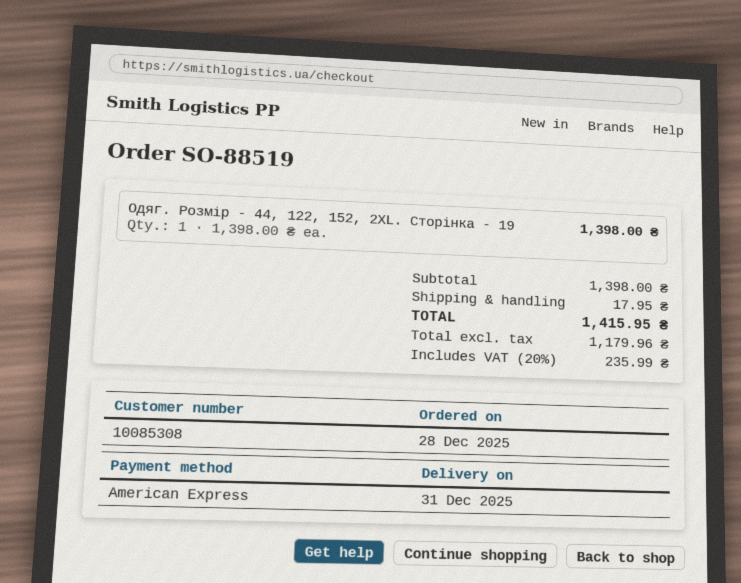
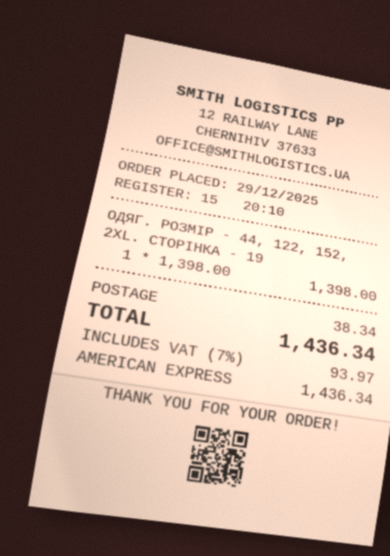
order date: 2025-12-28 -> 2025-12-29
shipping: 17.95 -> 38.34
tax: 20% = 235.99 -> 7% = 93.97
total: 1415.95 -> 1436.34

